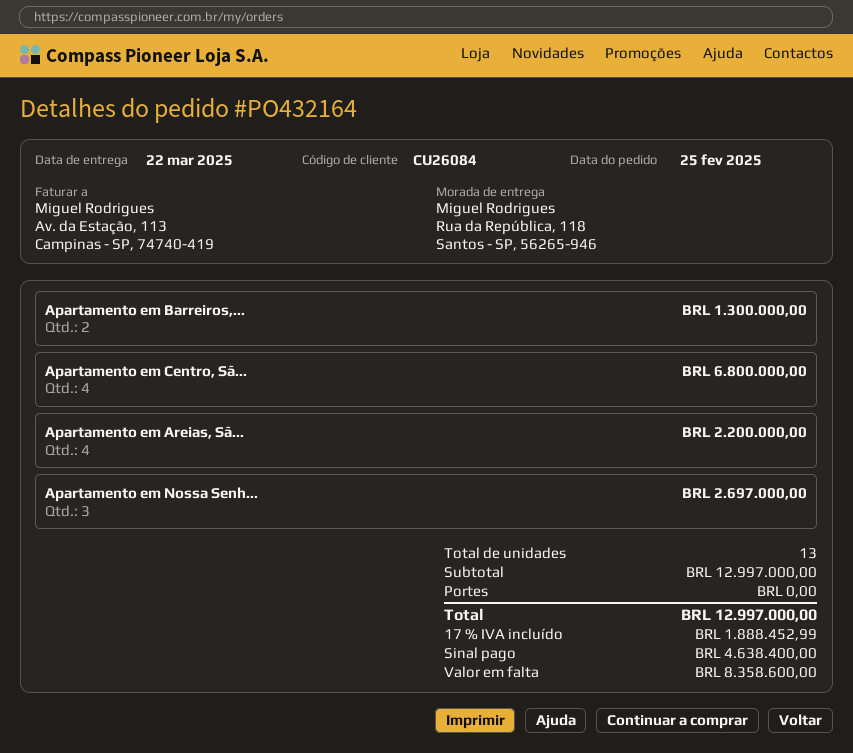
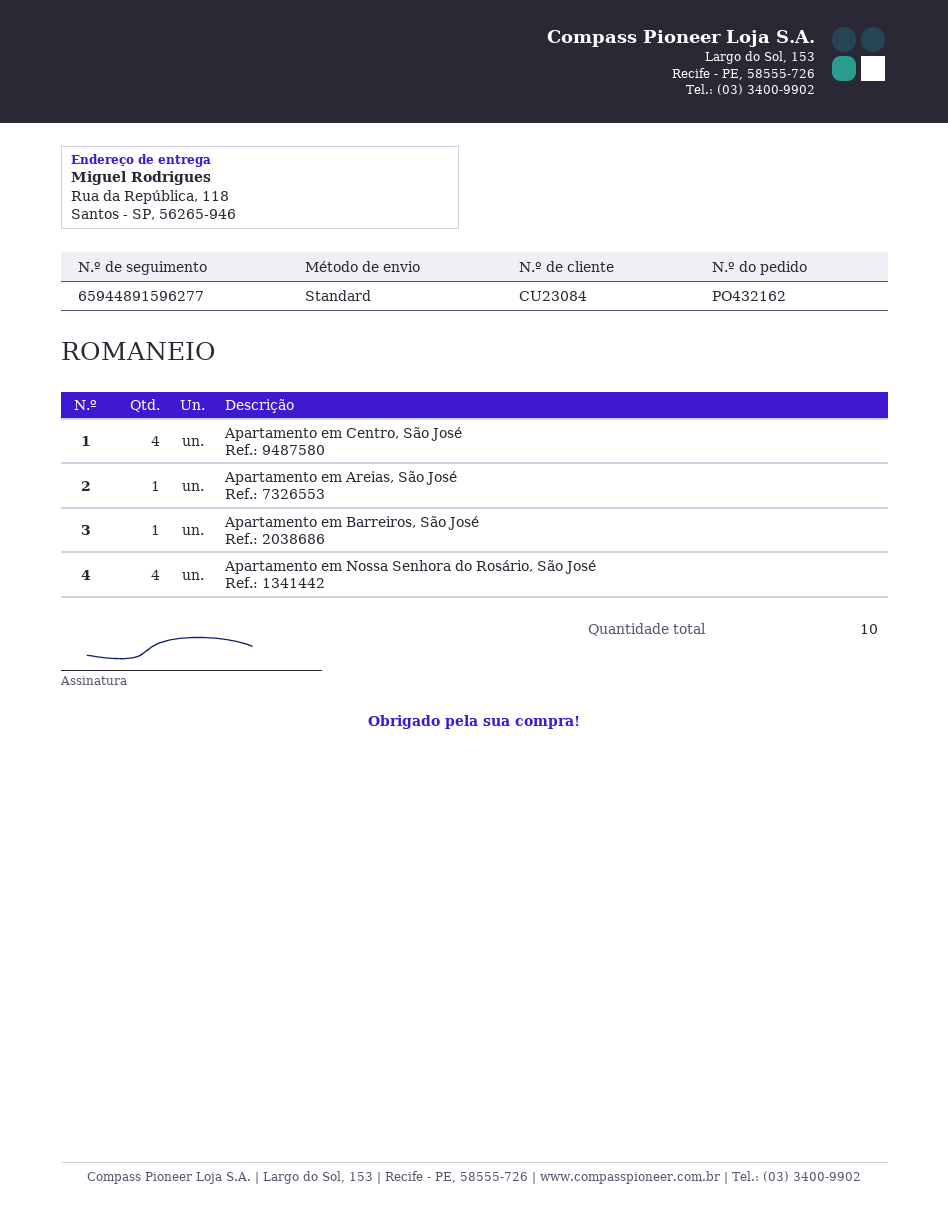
order number: PO432164 -> PO432162
customer number: CU26084 -> CU23084
Apartamento em Barreiros,...: 2 -> 1
Apartamento em Areias, Sã...: 4 -> 1
Apartamento em Nossa Senh...: 3 -> 4
total quantity: 13 -> 10

